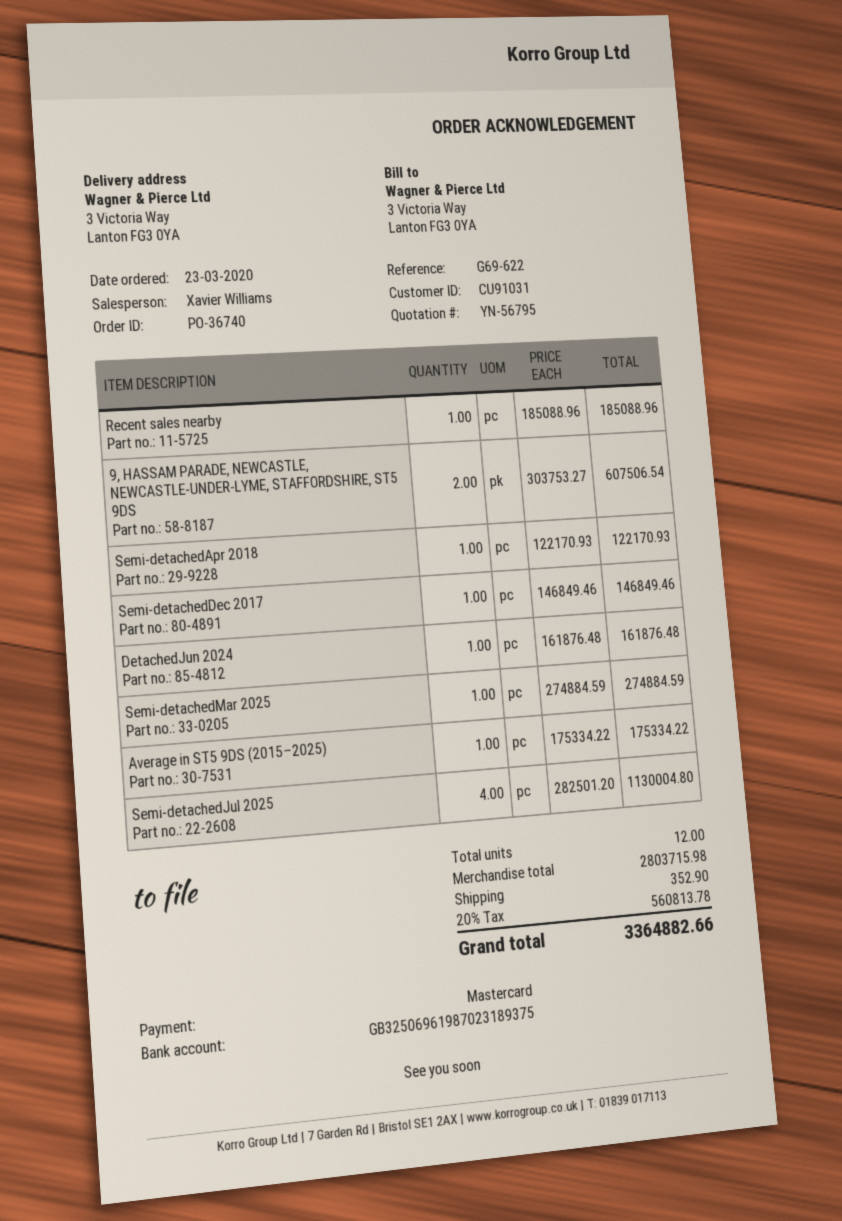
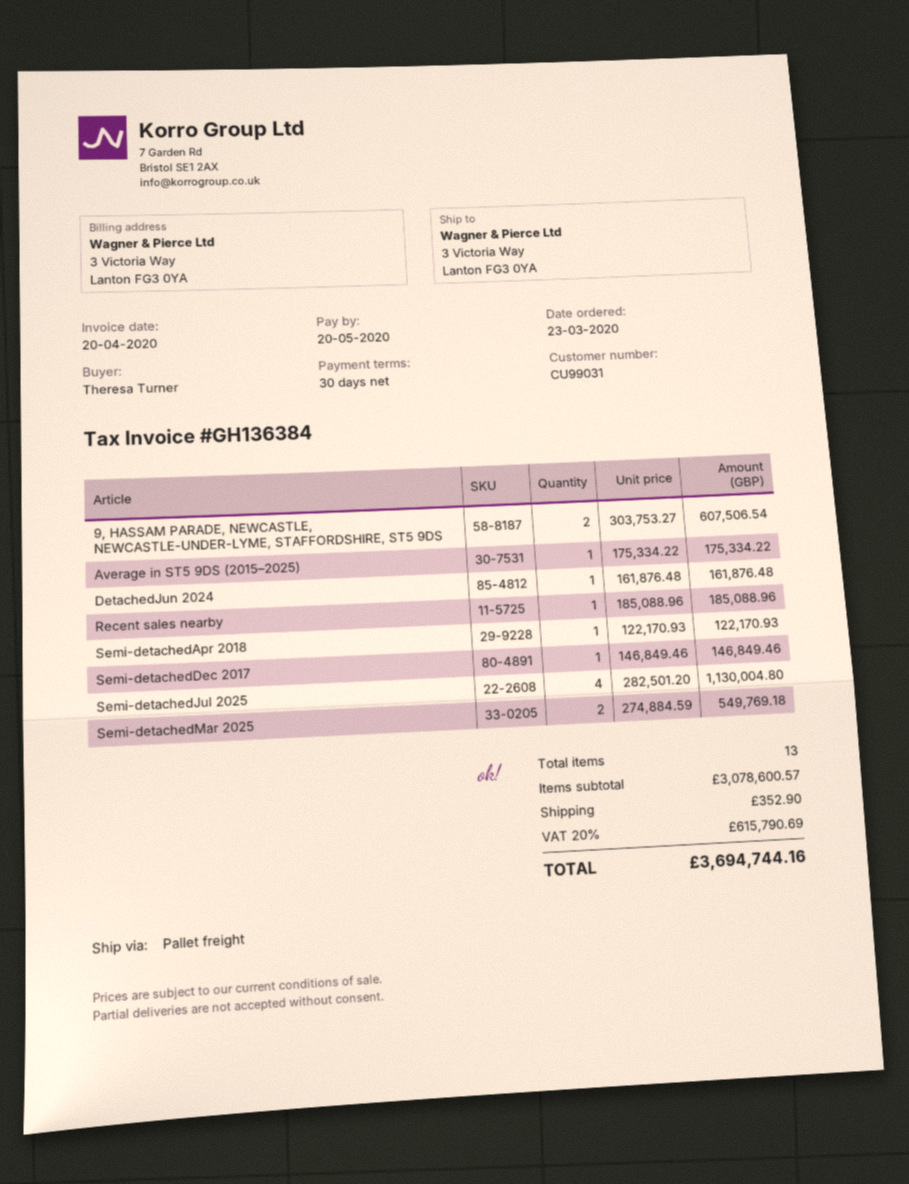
customer number: CU91031 -> CU99031
Semi-detachedMar 2025: 1 x 274884.59 = 274884.59 -> 2 x 274884.59 = 549769.18
total quantity: 12 -> 13
subtotal: 2803715.98 -> 3078600.57
tax: 20% = 560813.78 -> 20% = 615790.69
total: 3364882.66 -> 3694744.16

